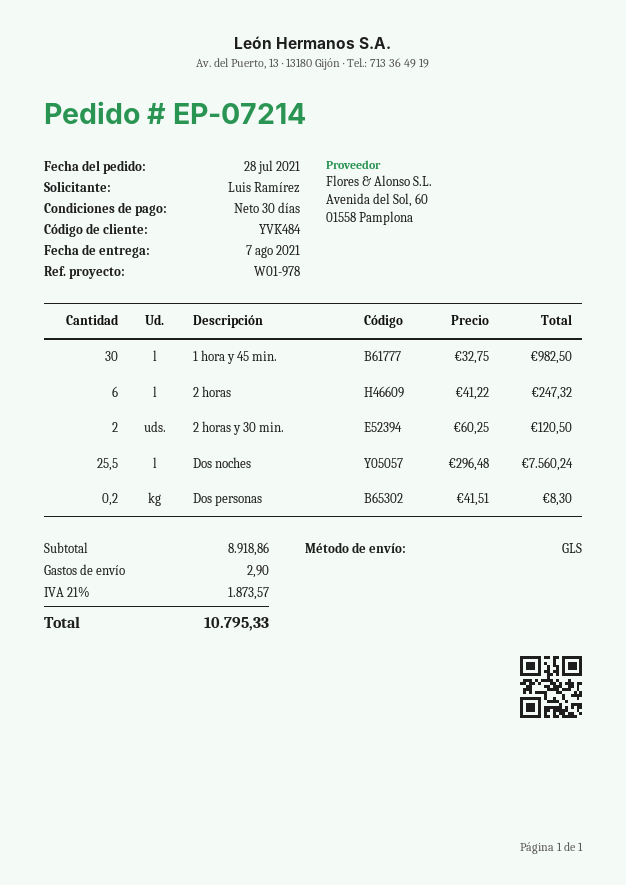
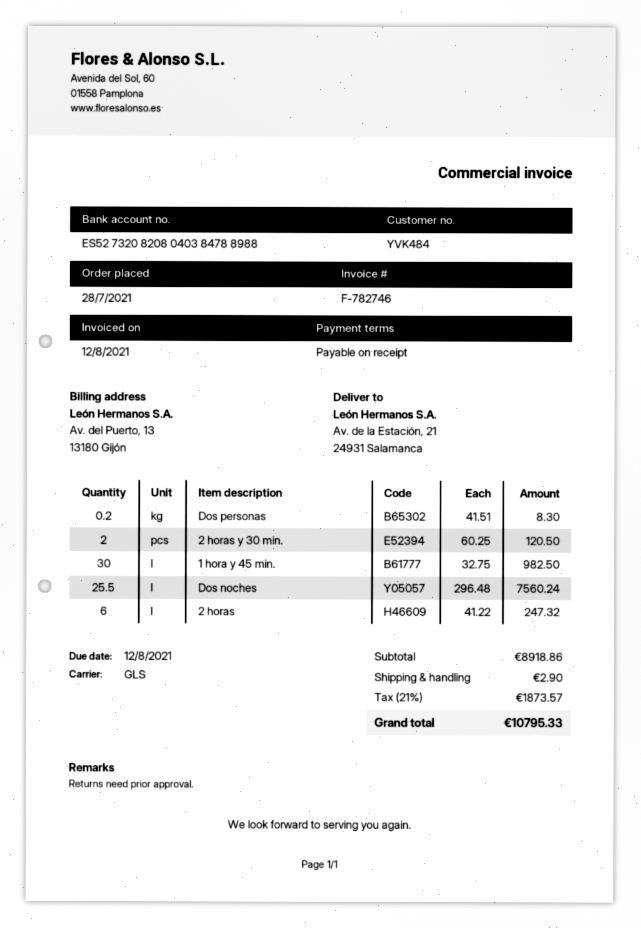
payment terms: 30 days -> on receipt

